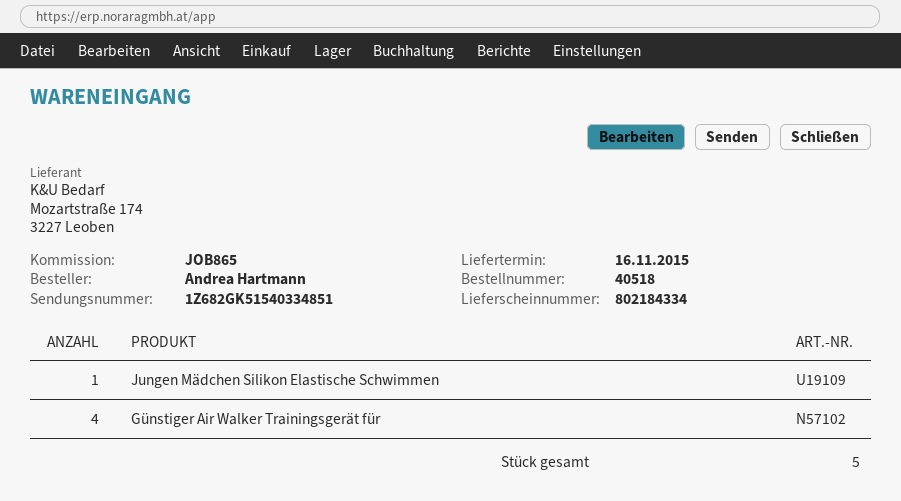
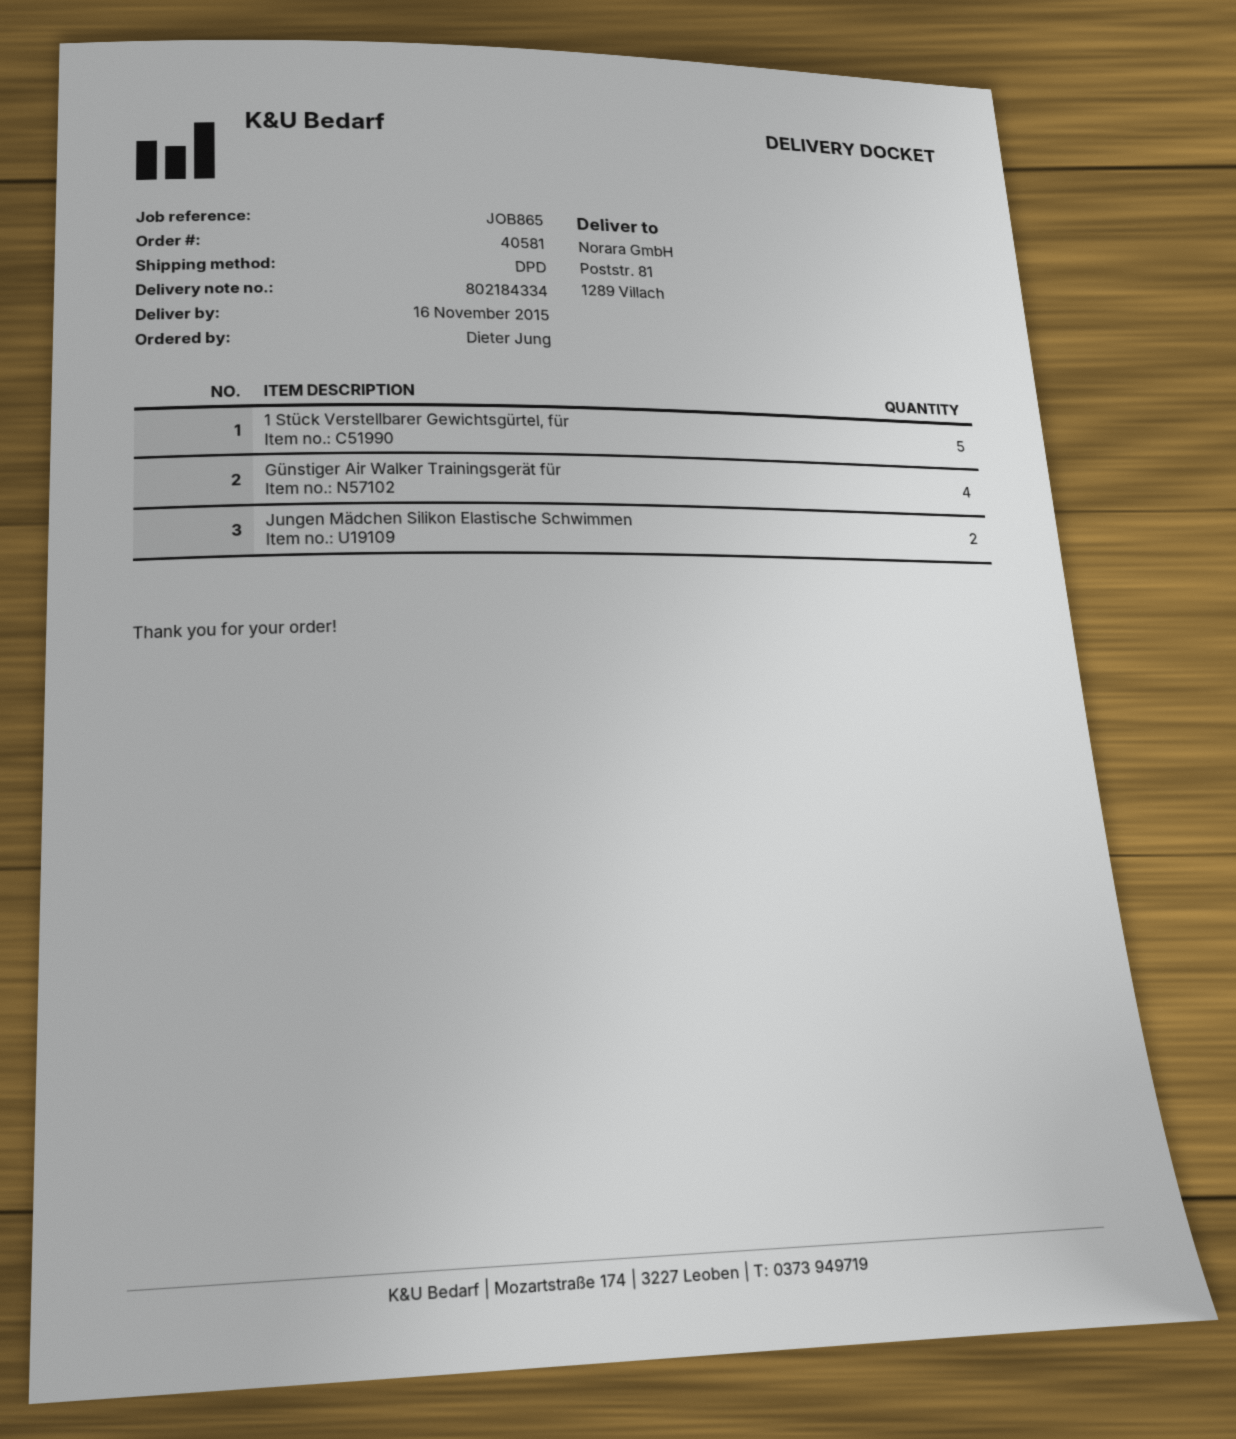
order number: 40518 -> 40581
ordered by: Andrea Hartmann -> Dieter Jung
Jungen Mädchen Silikon Elastische Schwimmen: 1 -> 2
1 Stück Verstellbarer Gewichtsgürtel, für: none -> 5

